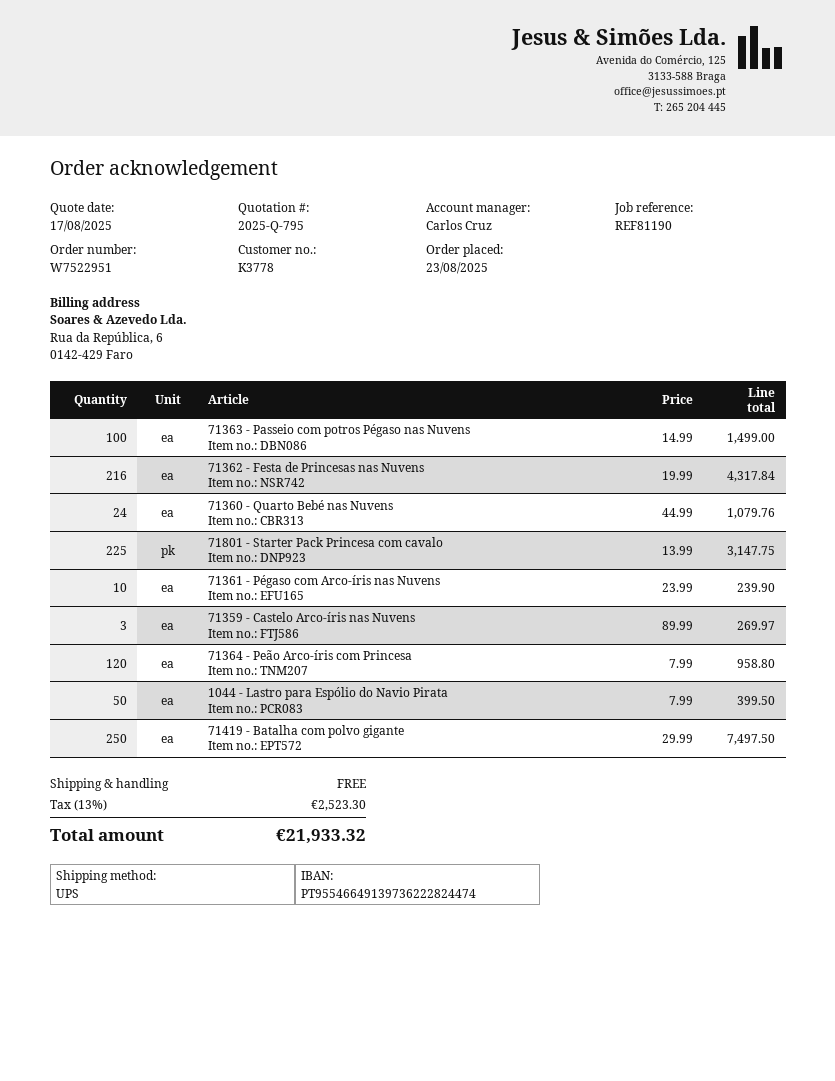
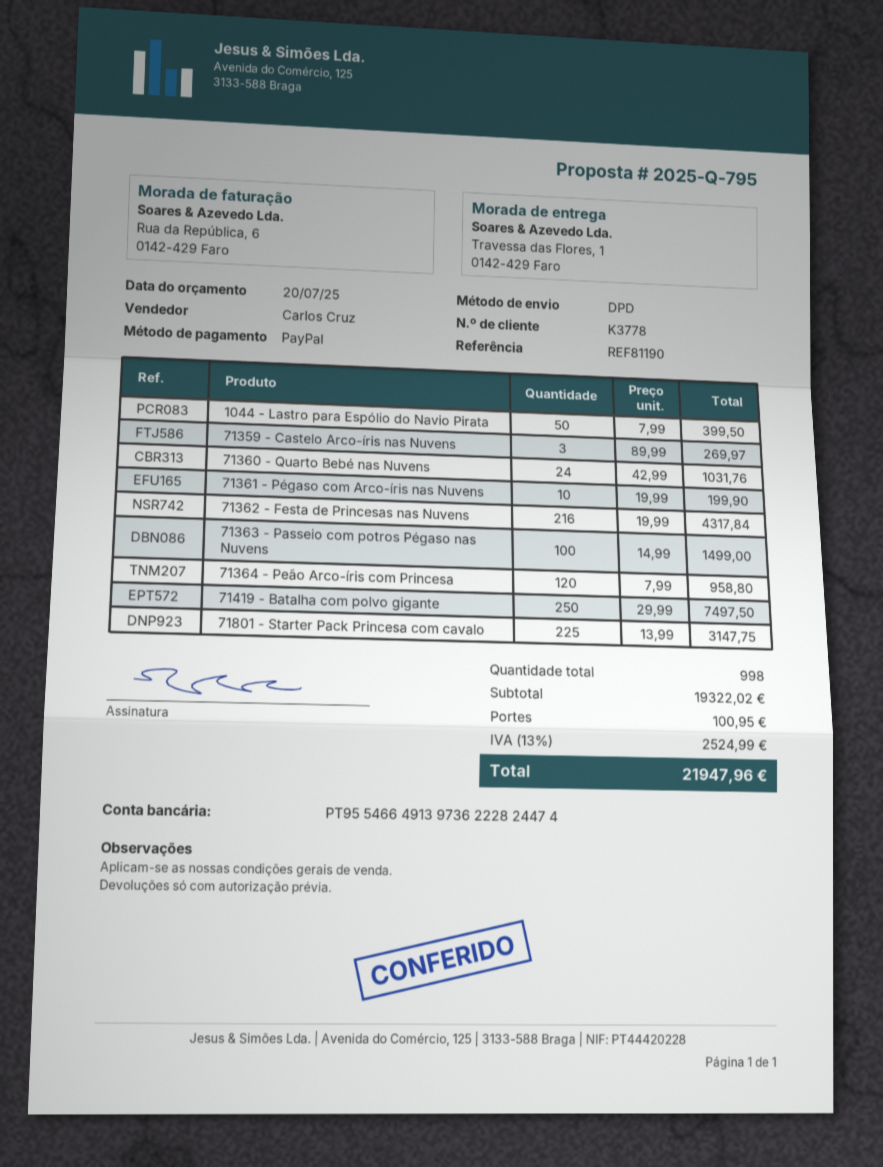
quote date: 2025-08-17 -> 2025-07-20
shipping method: UPS -> DPD
71360 - Quarto Bebé nas Nuvens: 24 x 44.99 = 1079.76 -> 24 x 42.99 = 1031.76
71361 - Pégaso com Arco-íris nas Nuvens: 10 x 23.99 = 239.90 -> 10 x 19.99 = 199.90
shipping: 0.00 -> 100.95
tax: 13% = 2523.30 -> 13% = 2524.99
total: 21933.32 -> 21947.96

